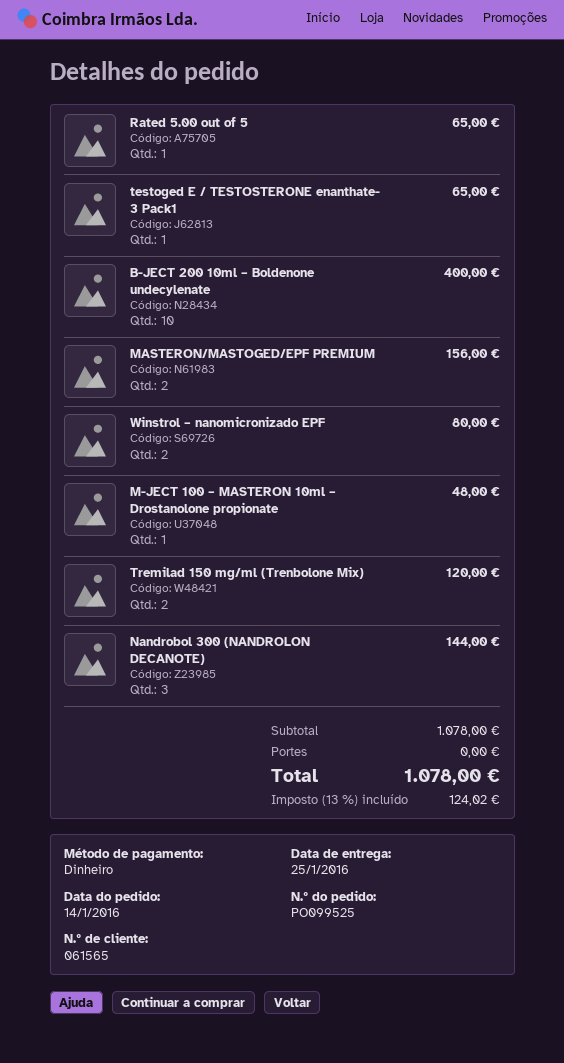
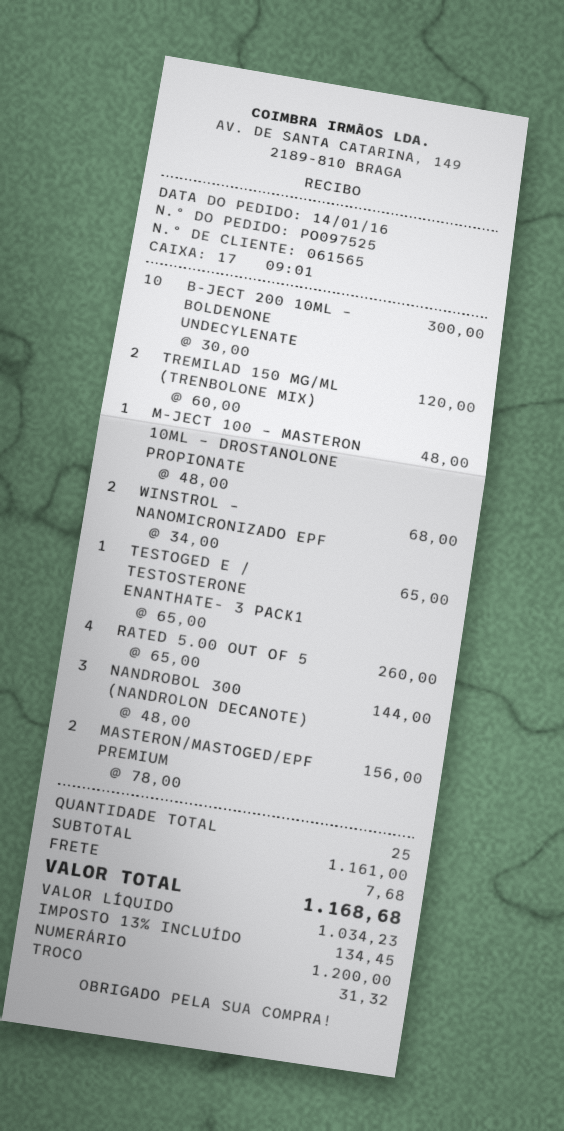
order number: PO099525 -> PO097525
Rated 5.00 out of 5: 1 for 65.00 -> 4 for 260.00
B-JECT 200 10ml – Boldenone undecylenate: 10 for 400.00 -> 10 for 300.00
Winstrol – nanomicronizado EPF: 2 for 80.00 -> 2 for 68.00
subtotal: 1078.00 -> 1161.00
shipping: 0.00 -> 7.68
tax: 13% = 124.02 -> 13% = 134.45
total: 1078.00 -> 1168.68

